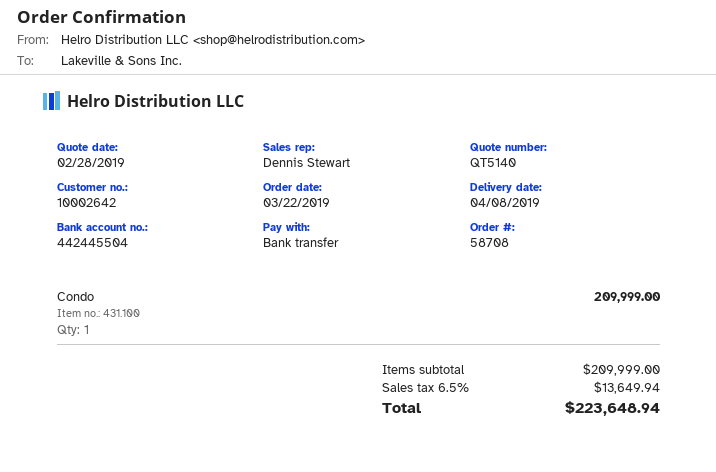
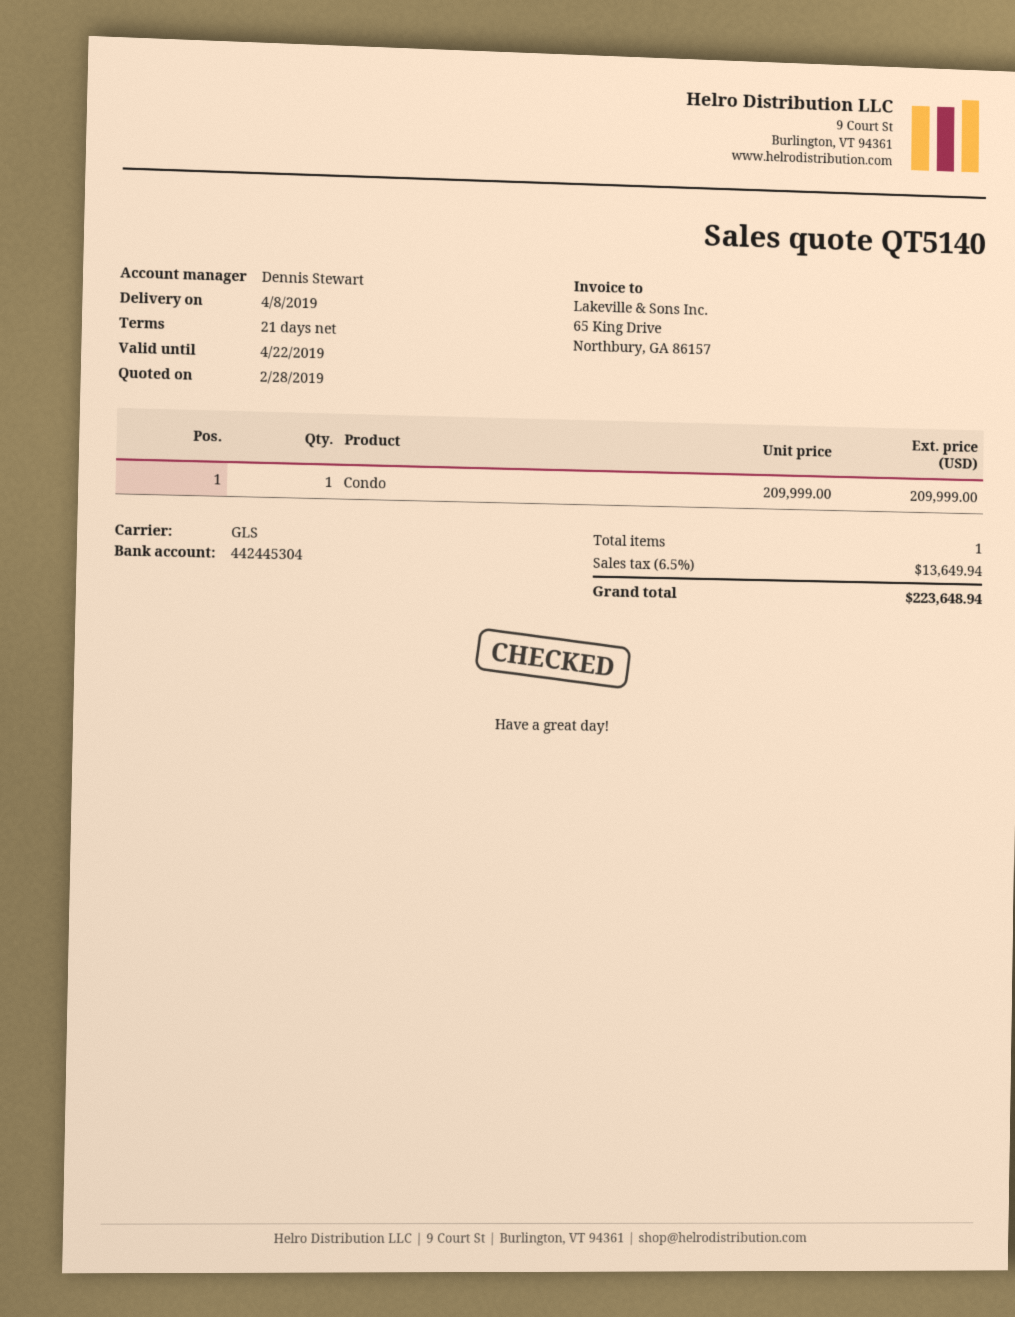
bank account: 442445504 -> 442445304

